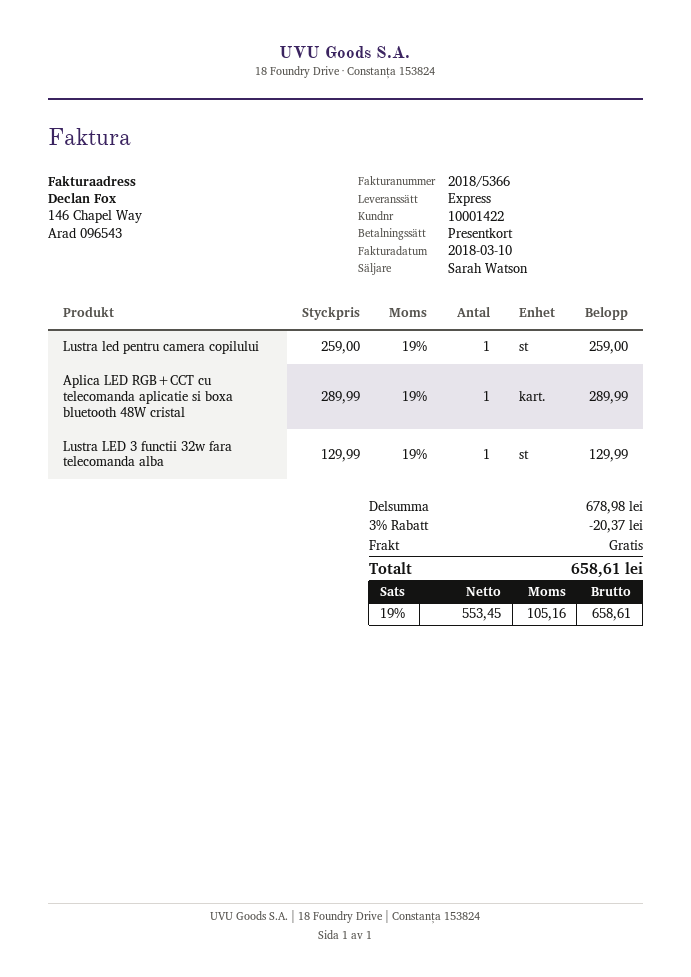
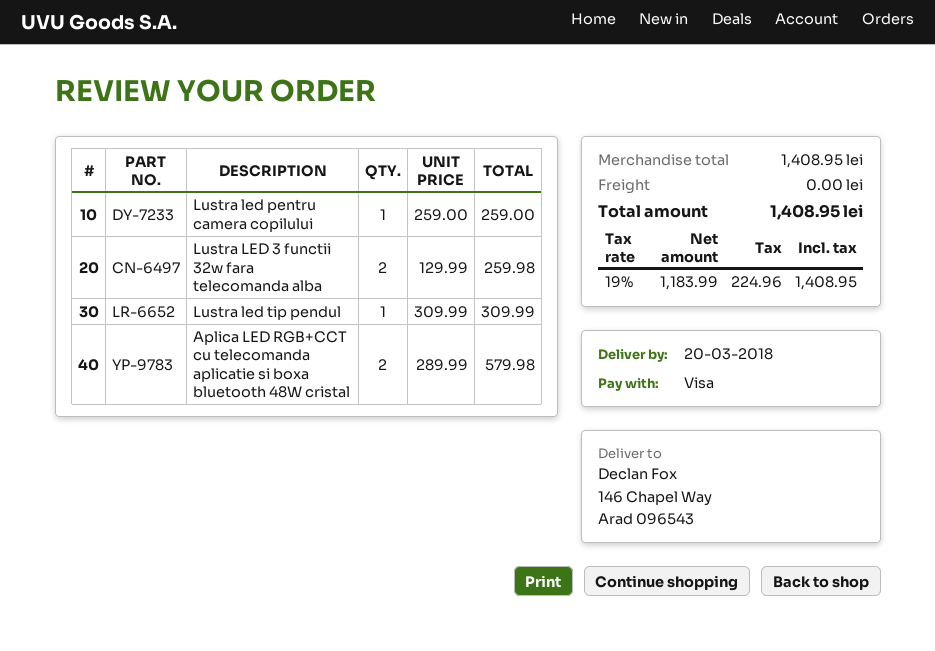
payment method: gift card -> Visa
Aplica LED RGB+CCT cu telecomanda aplicatie si boxa bluetooth 48W cristal: 1 x 289.99 = 289.99 -> 2 x 289.99 = 579.98
Lustra LED 3 functii 32w fara telecomanda alba: 1 x 129.99 = 129.99 -> 2 x 129.99 = 259.98
Lustra led tip pendul: none -> 1 x 309.99 = 309.99
subtotal: 678.98 -> 1408.95
discount: 3% = 20.37 -> none
net: 553.45 -> 1183.99
tax: 19% = 105.16 -> 19% = 224.96
total: 658.61 -> 1408.95

